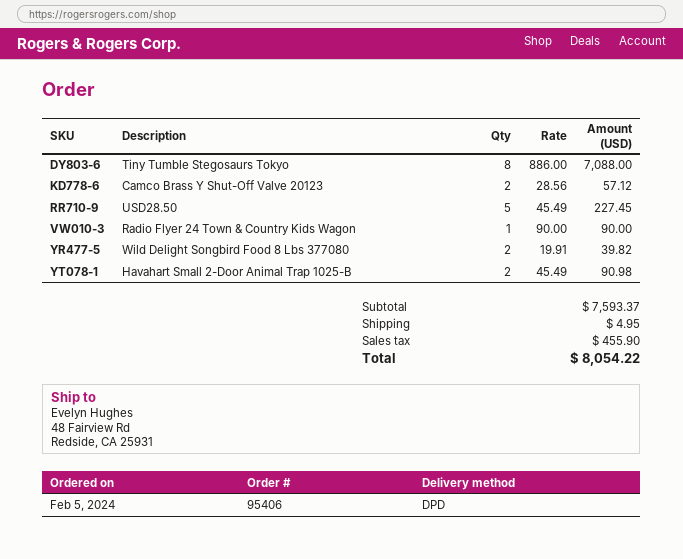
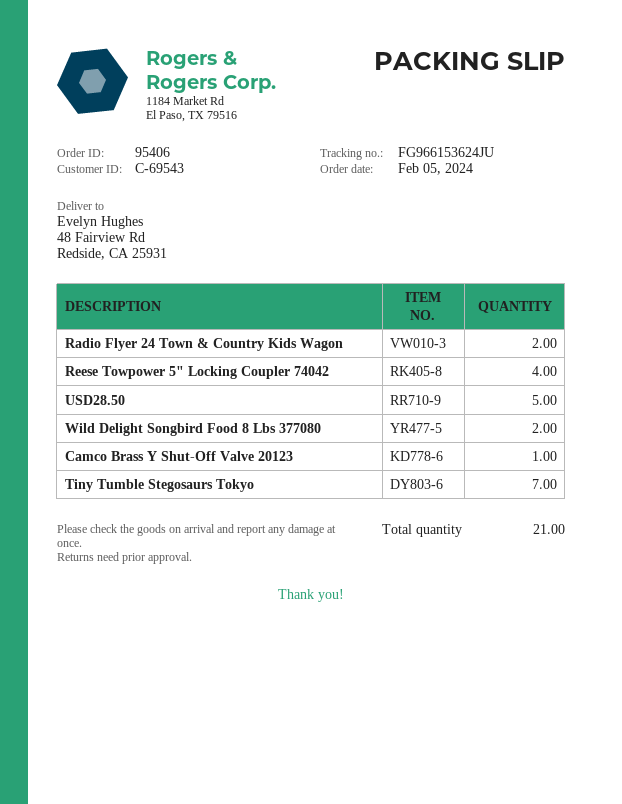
Tiny Tumble Stegosaurs Tokyo: 8 -> 7
Camco Brass Y Shut-Off Valve 20123: 2 -> 1
Radio Flyer 24 Town & Country Kids Wagon: 1 -> 2
Havahart Small 2-Door Animal Trap 1025-B: 2 -> none
Reese Towpower 5" Locking Coupler 74042: none -> 4

